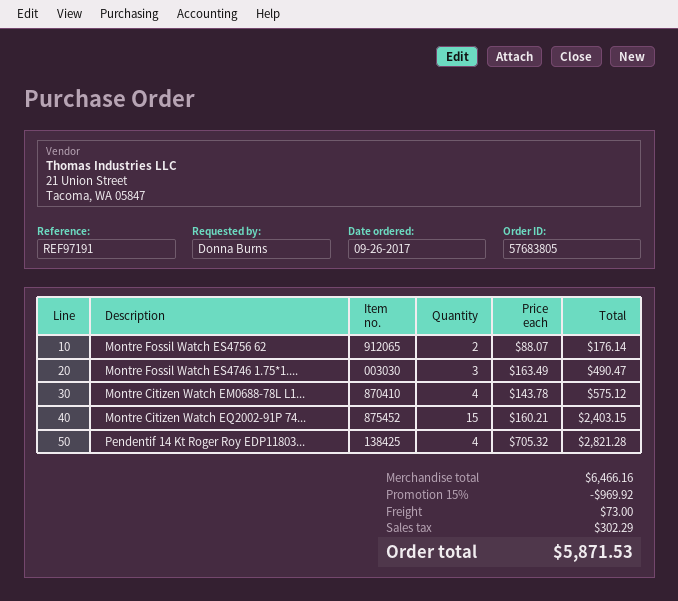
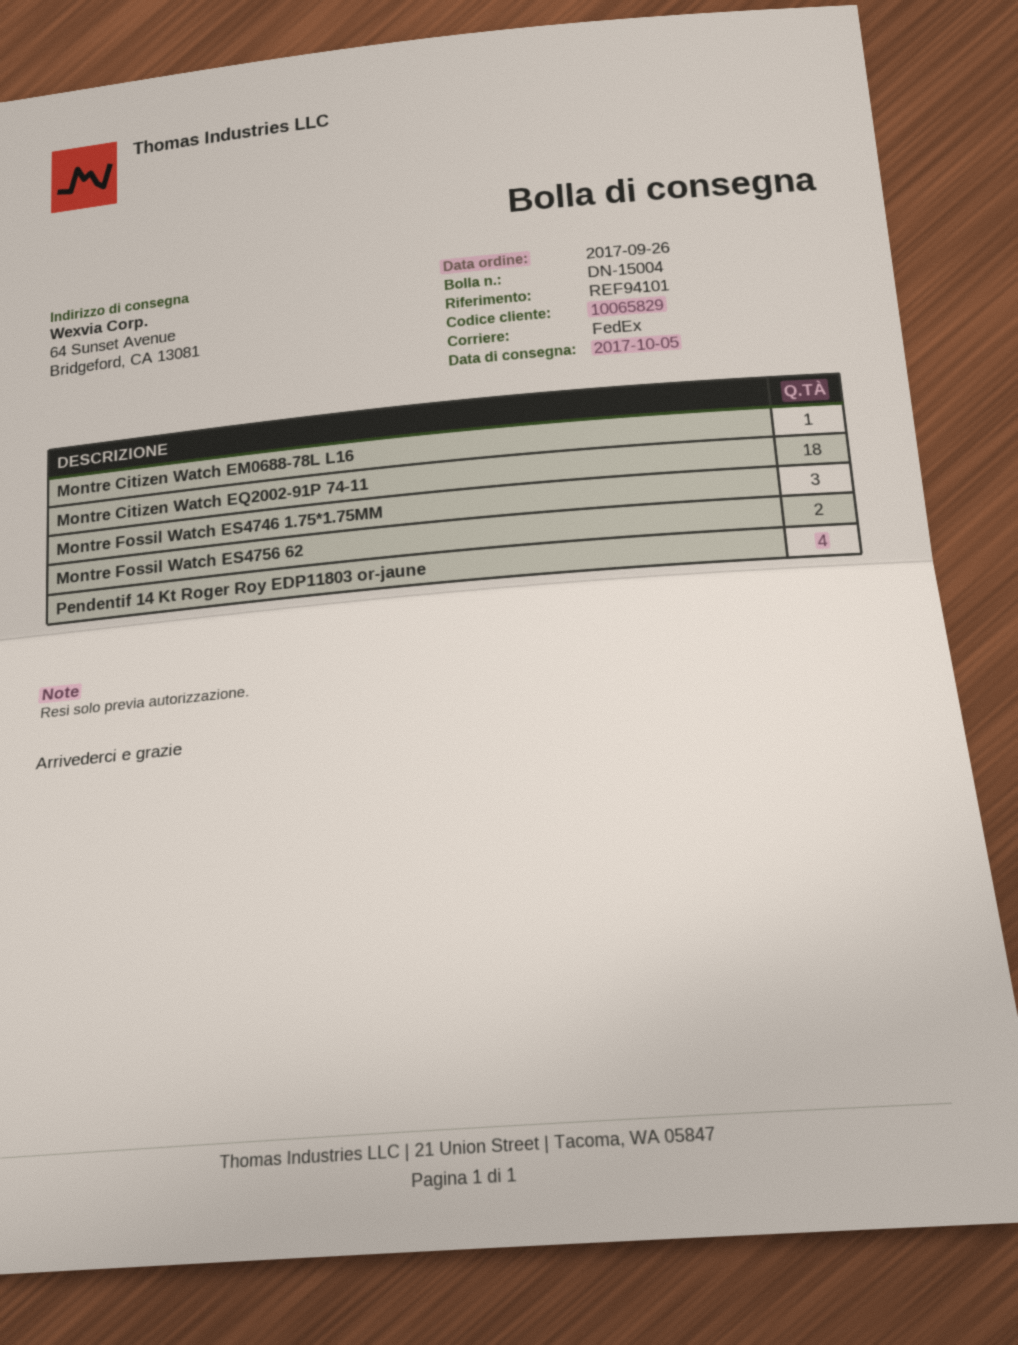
reference: REF97191 -> REF94101
Montre Citizen Watch EM0688-78L L1...: 4 -> 1
Montre Citizen Watch EQ2002-91P 74...: 15 -> 18

